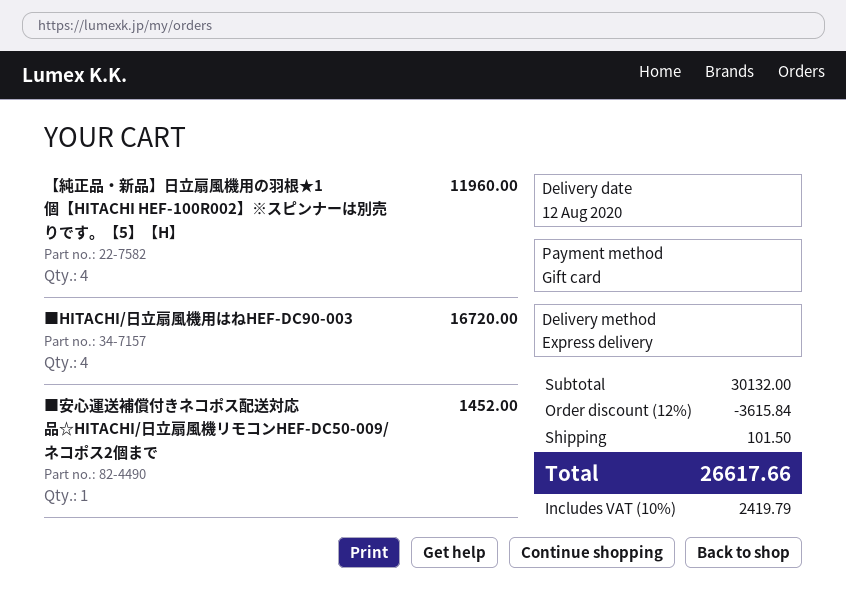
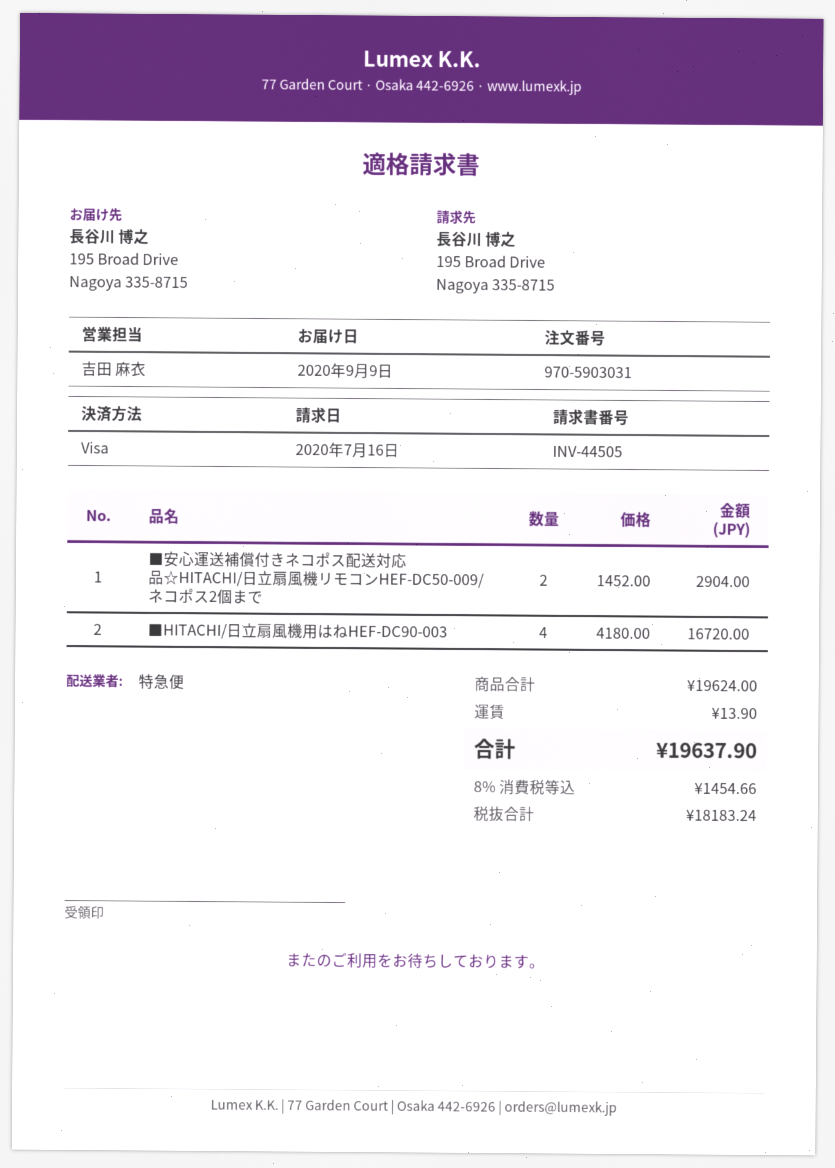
delivery date: 2020-08-12 -> 2020-09-09
payment method: gift card -> Visa
【純正品・新品】日立扇風機用の羽根★1個【HITACHI HEF-100R002】※スピンナーは別売りです。【5】【H】: 4 for 11960.00 -> none
■安心運送補償付きネコポス配送対応品☆HITACHI/日立扇風機リモコンHEF-DC50-009/ネコポス2個まで: 1 for 1452.00 -> 2 for 2904.00
subtotal: 30132.00 -> 19624.00
discount: 12% = 3615.84 -> none
shipping: 101.50 -> 13.90
tax: 10% = 2419.79 -> 8% = 1454.66
total: 26617.66 -> 19637.90

